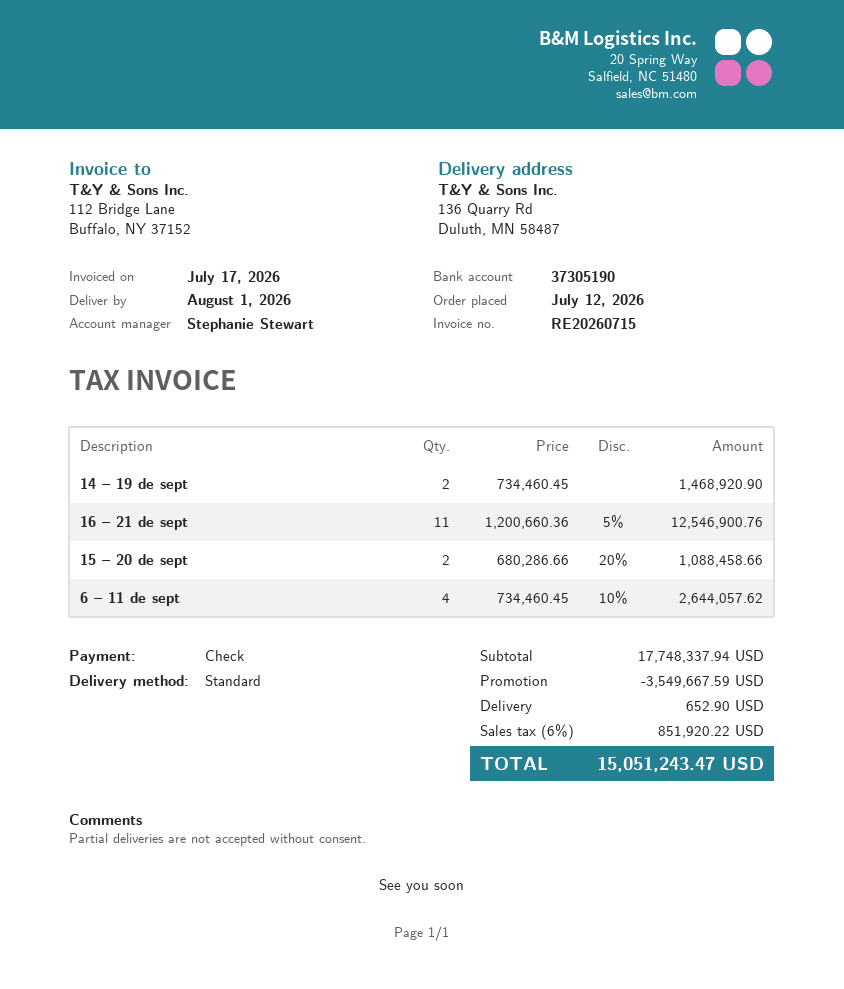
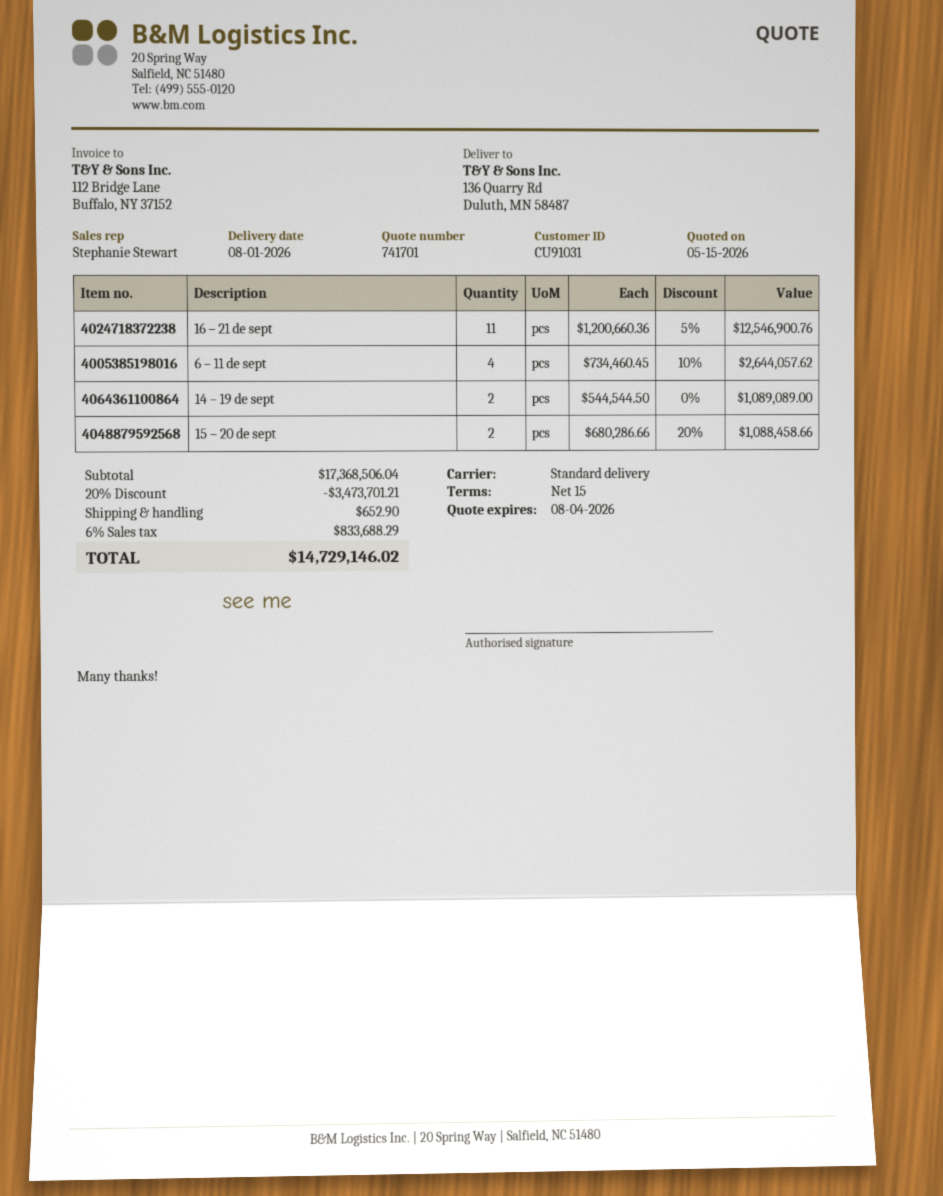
14 – 19 de sept: 2 x 734460.45 = 1468920.90 -> 2 x 544544.50 = 1089089.00
subtotal: 17748337.94 -> 17368506.04
discount: 3549667.59 -> 3473701.21
tax: 6% = 851920.22 -> 6% = 833688.29
total: 15051243.47 -> 14729146.02

